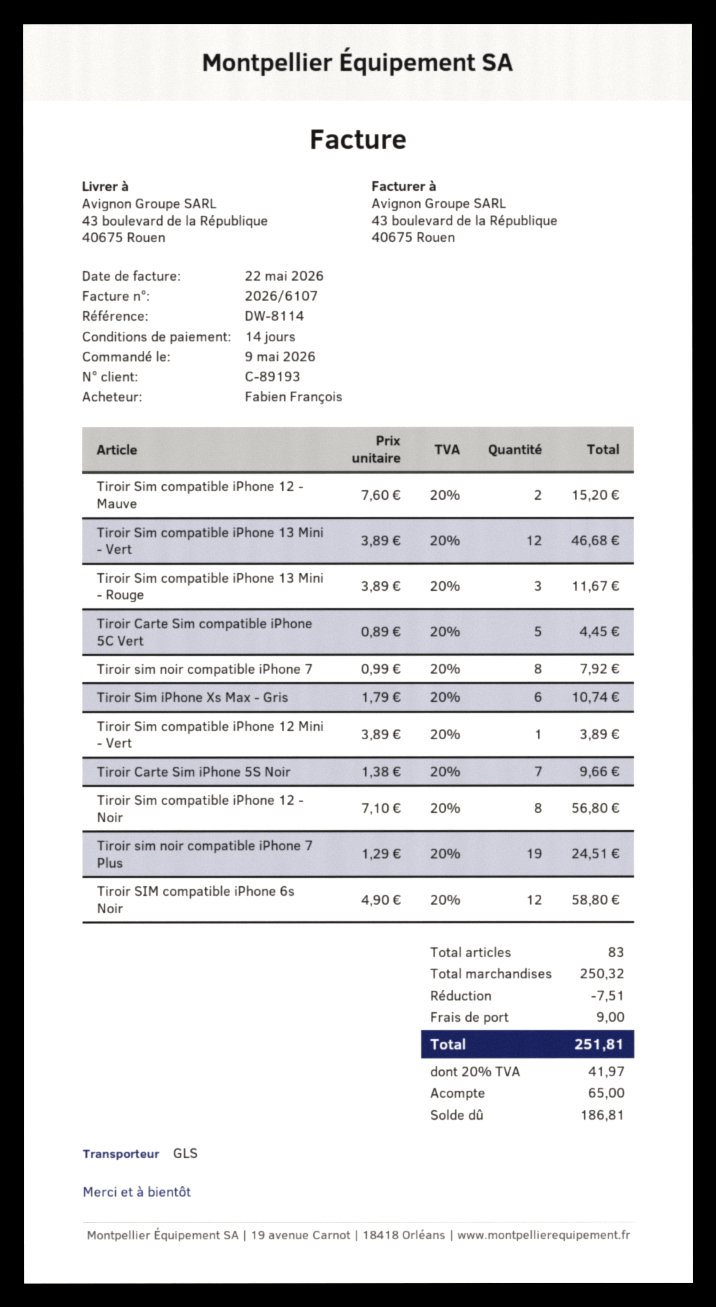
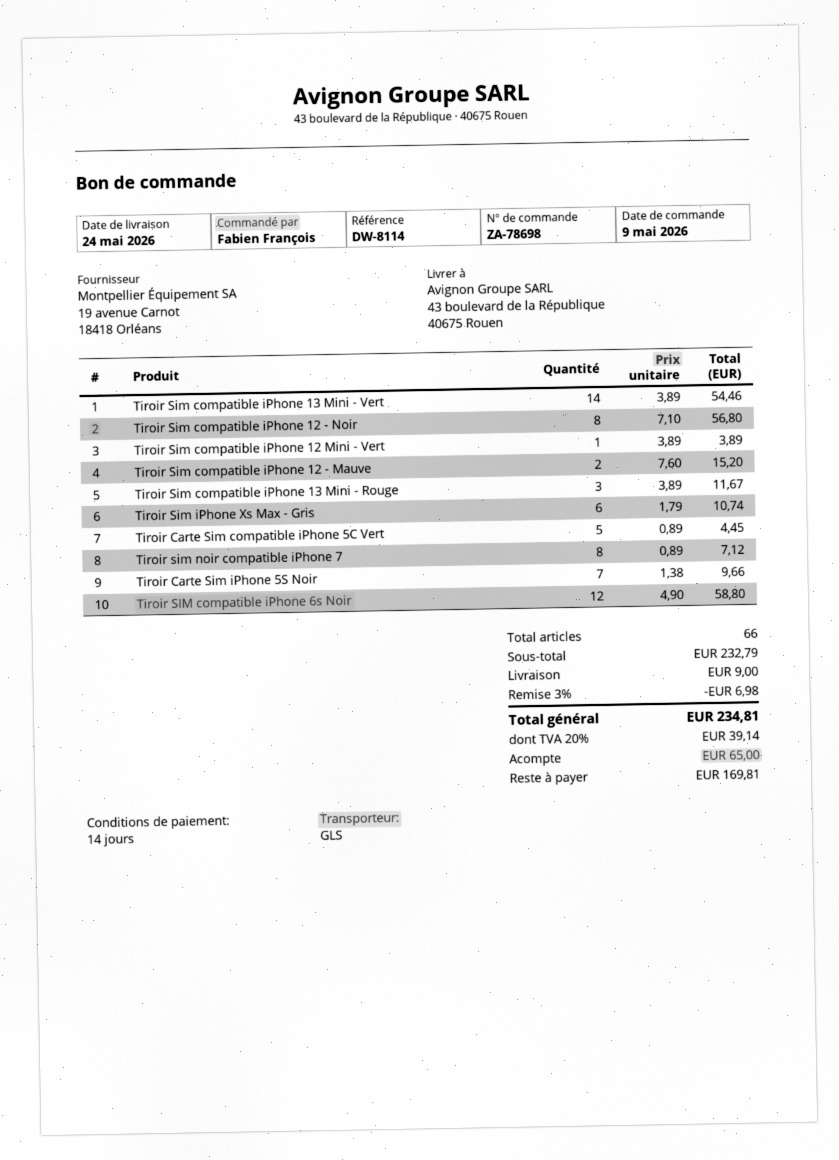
Tiroir Sim compatible iPhone 13 Mini - Vert: 12 x 3.89 = 46.68 -> 14 x 3.89 = 54.46
Tiroir sim noir compatible iPhone 7: 8 x 0.99 = 7.92 -> 8 x 0.89 = 7.12
Tiroir sim noir compatible iPhone 7 Plus: 19 x 1.29 = 24.51 -> none
total quantity: 83 -> 66
subtotal: 250.32 -> 232.79
discount: 7.51 -> 6.98
tax: 20% = 41.97 -> 20% = 39.14
total: 251.81 -> 234.81
balance: 186.81 -> 169.81

